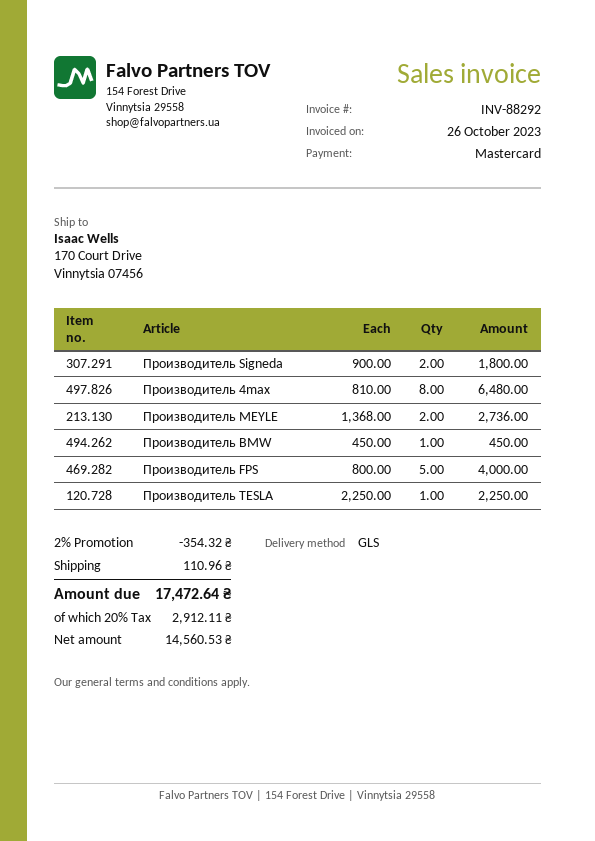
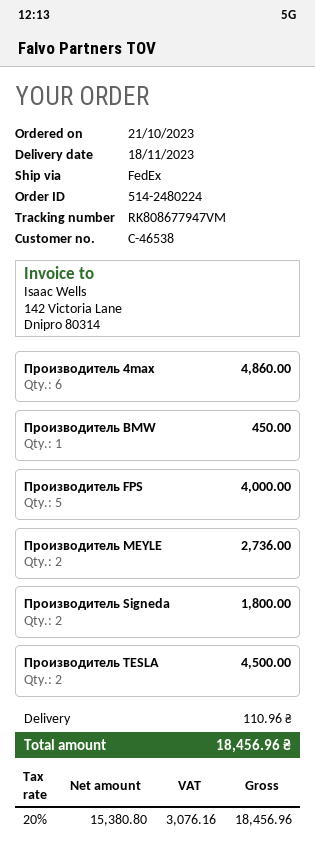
shipping method: GLS -> FedEx
Производитель 4max: 8 for 6480.00 -> 6 for 4860.00
Производитель TESLA: 1 for 2250.00 -> 2 for 4500.00
discount: 2% = 354.32 -> none
net: 14560.53 -> 15380.80
tax: 20% = 2912.11 -> 20% = 3076.16
total: 17472.64 -> 18456.96

